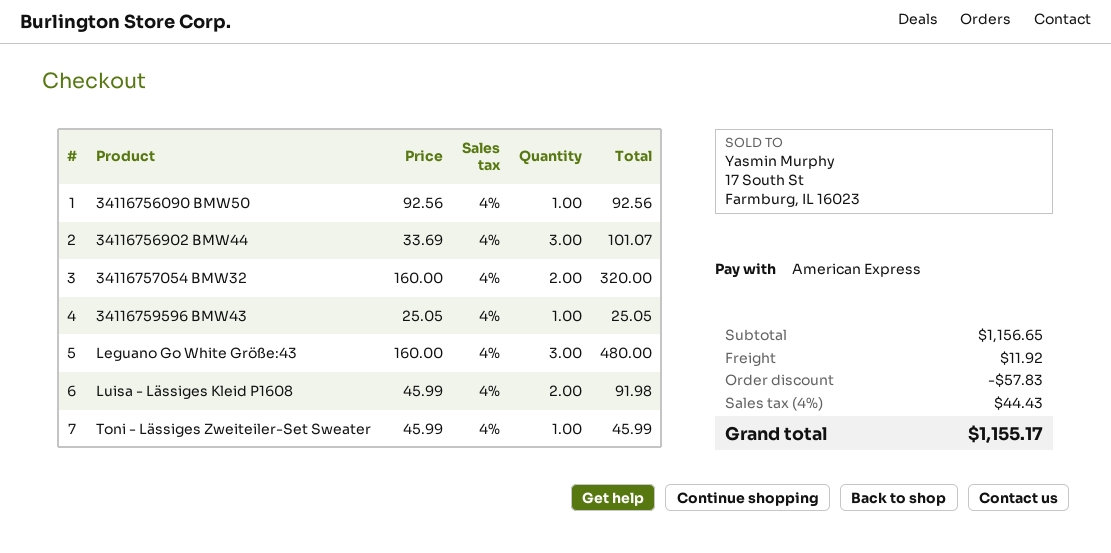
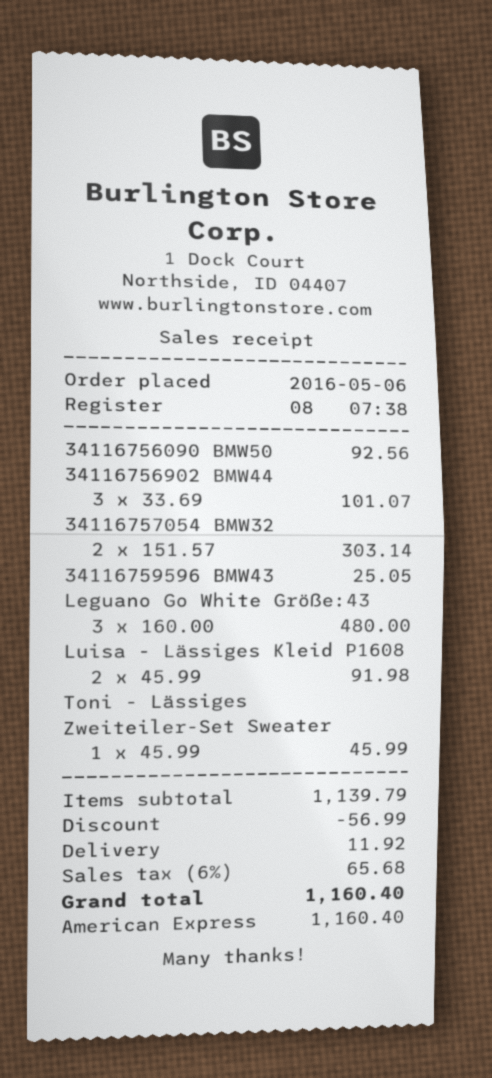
34116757054 BMW32: 2 x 160.00 = 320.00 -> 2 x 151.57 = 303.14
subtotal: 1156.65 -> 1139.79
discount: 57.83 -> 56.99
tax: 4% = 44.43 -> 6% = 65.68
total: 1155.17 -> 1160.40

